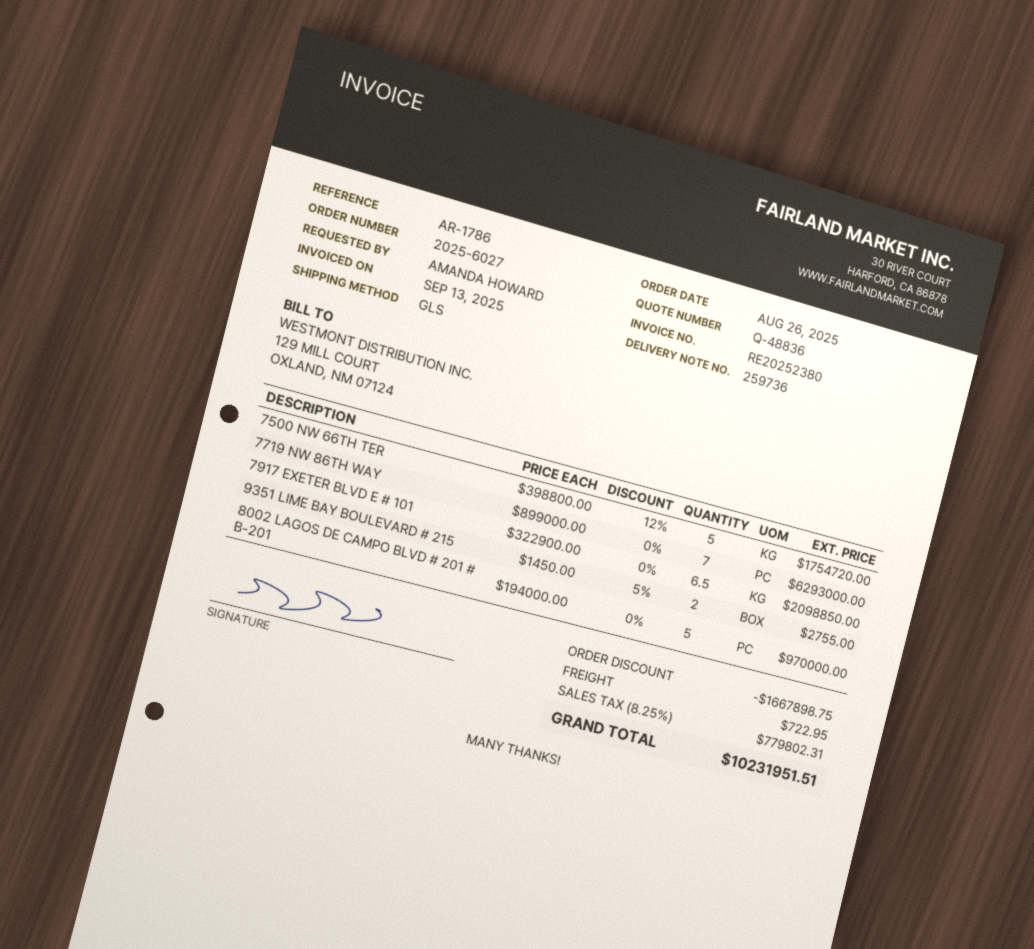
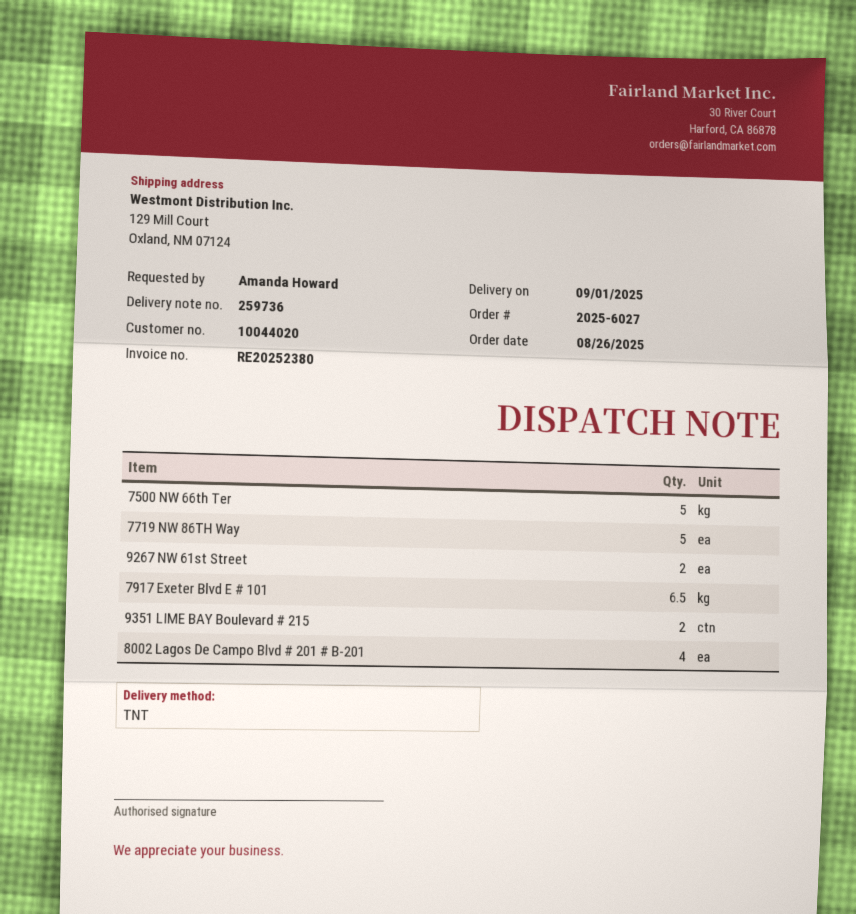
shipping method: GLS -> TNT
7719 NW 86TH WAY: 7 -> 5
8002 LAGOS DE CAMPO BLVD # 201 # B-201: 5 -> 4
9267 NW 61st Street: none -> 2

